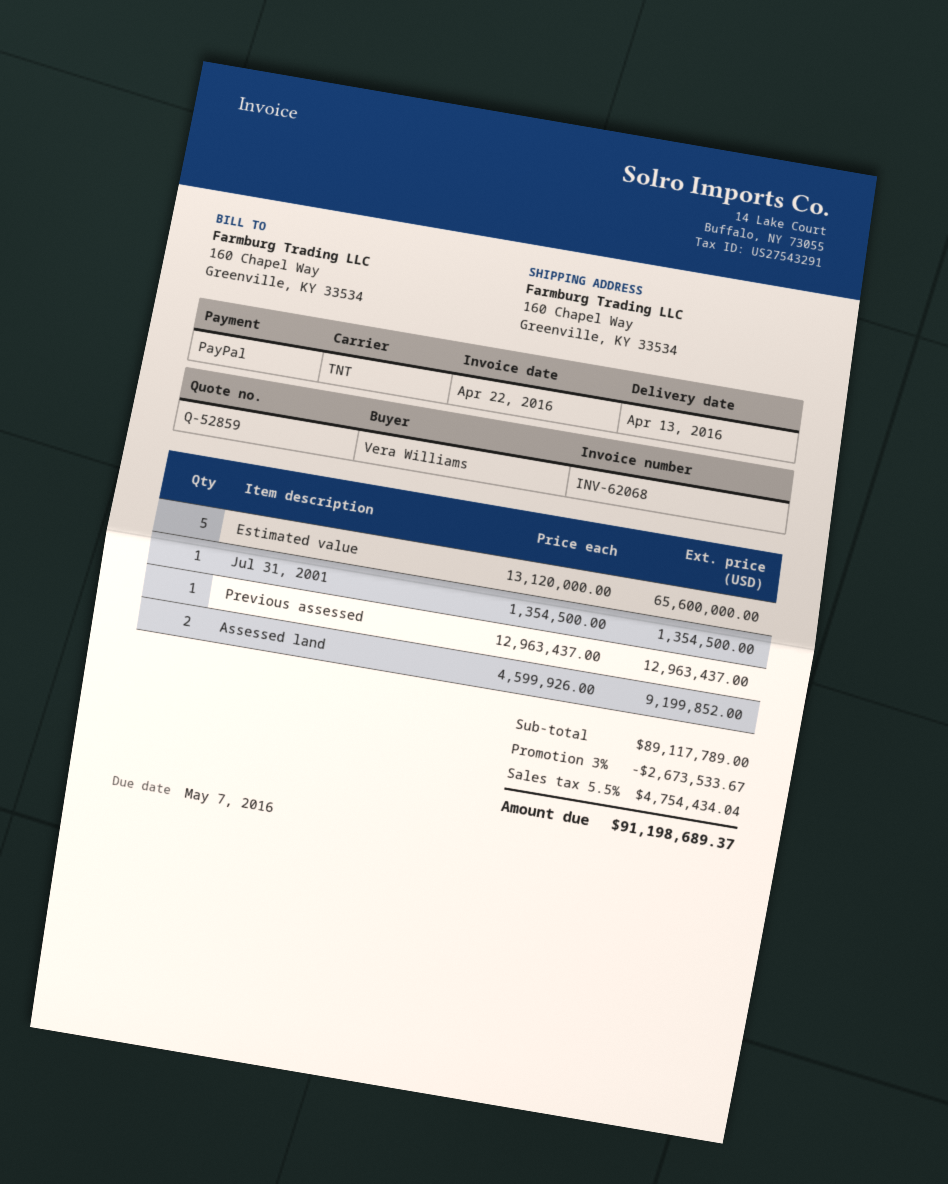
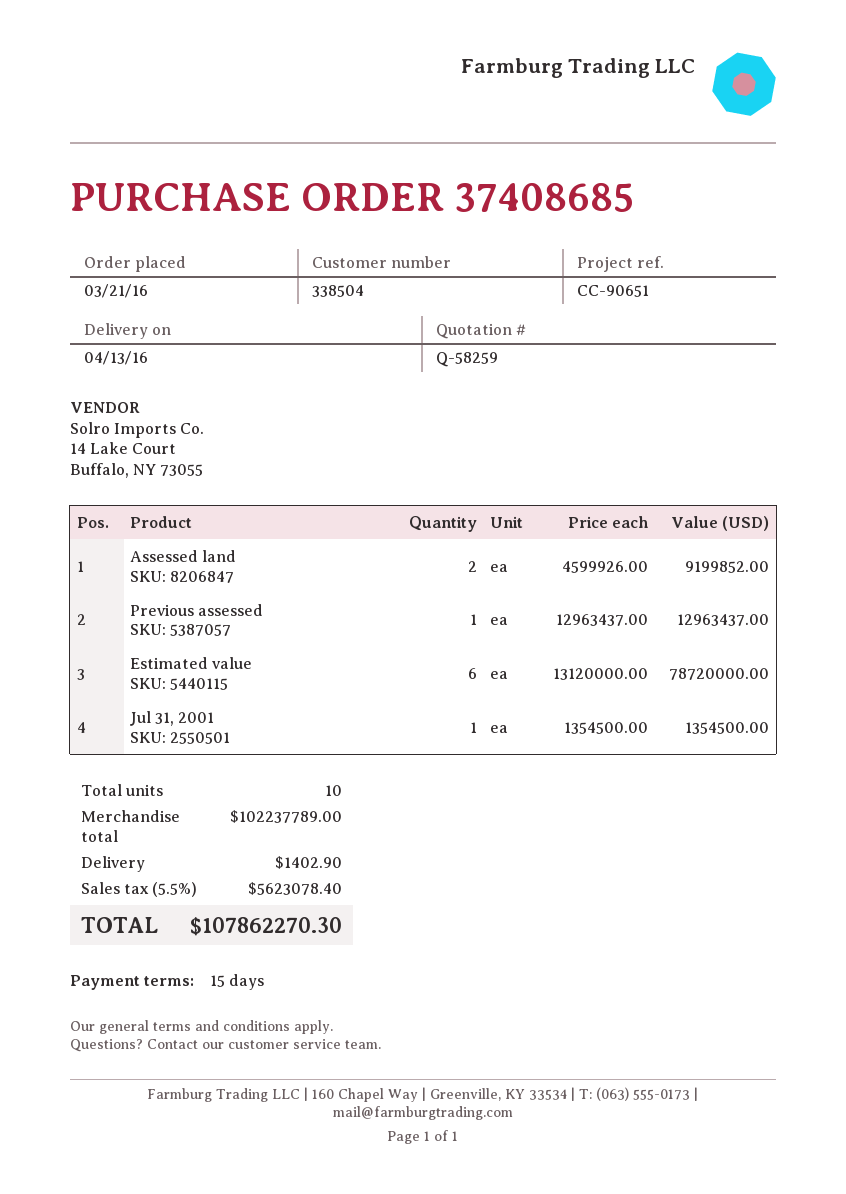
quote number: Q-52859 -> Q-58259
Estimated value: 5 x 13120000.00 = 65600000.00 -> 6 x 13120000.00 = 78720000.00
subtotal: 89117789.00 -> 102237789.00
discount: 3% = 2673533.67 -> none
shipping: none -> 1402.90
tax: 5.5% = 4754434.04 -> 5.5% = 5623078.40
total: 91198689.37 -> 107862270.30

